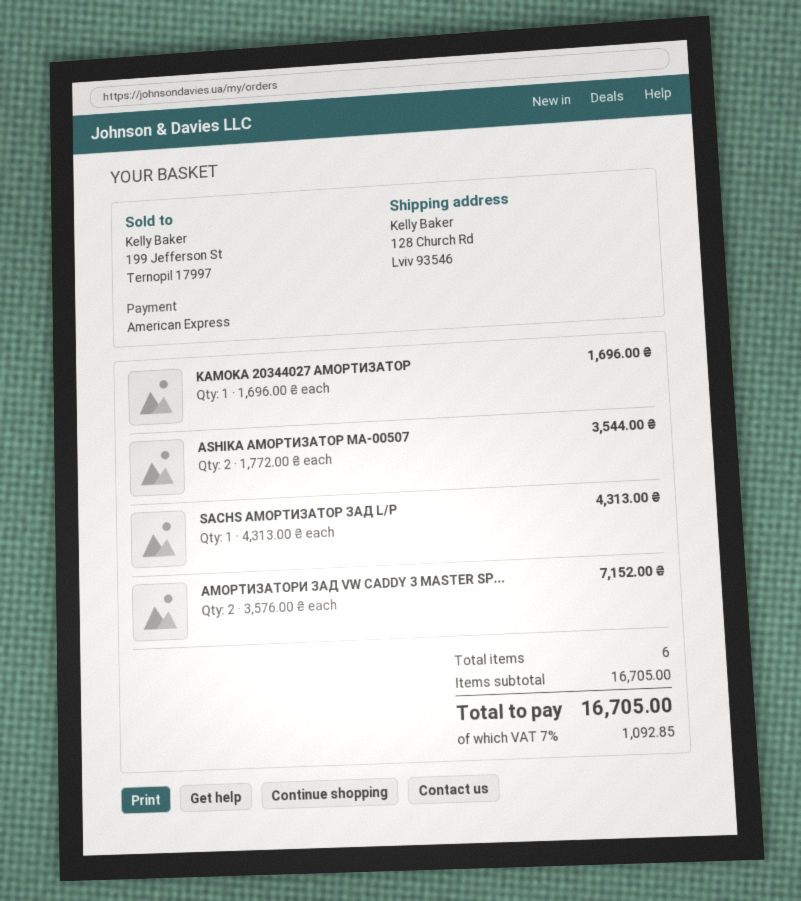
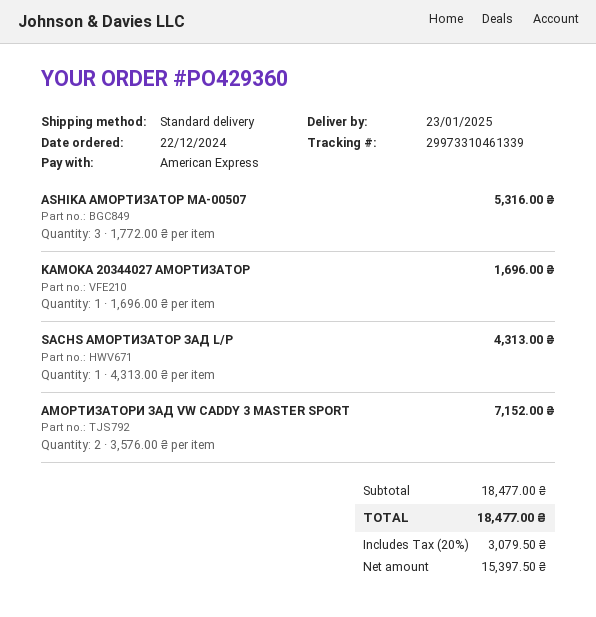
ASHIKA АМОРТИЗАТОР MA-00507: 2 x 1772.00 = 3544.00 -> 3 x 1772.00 = 5316.00
subtotal: 16705.00 -> 18477.00
tax: 7% = 1092.85 -> 20% = 3079.50
total: 16705.00 -> 18477.00

